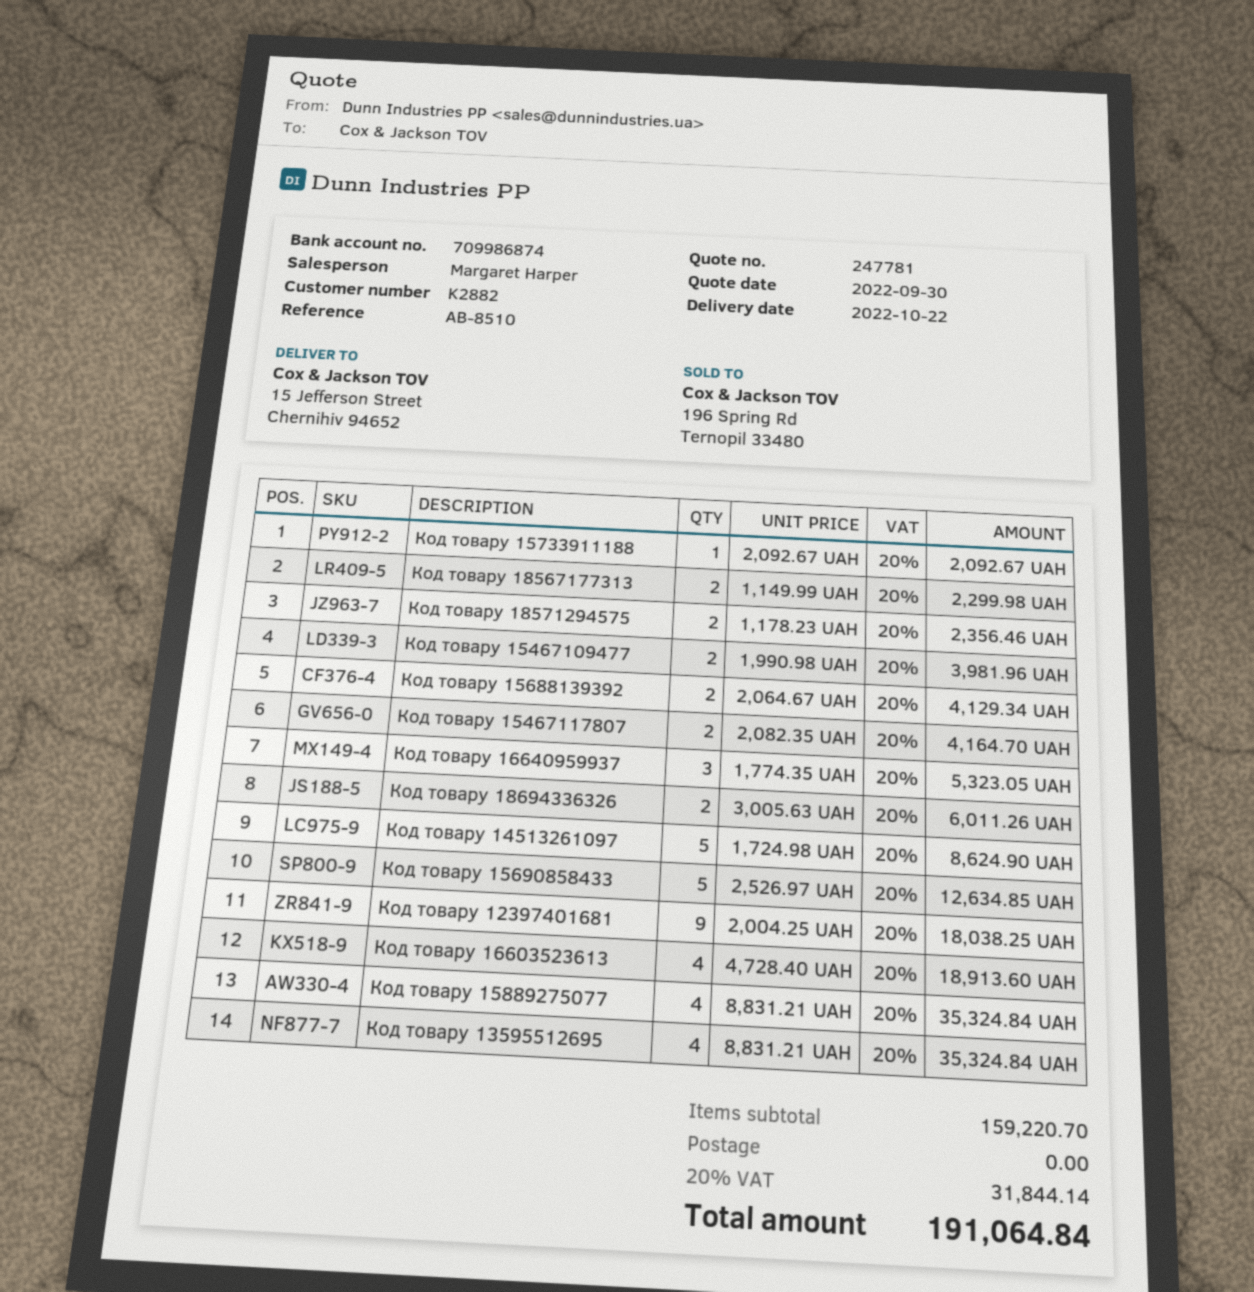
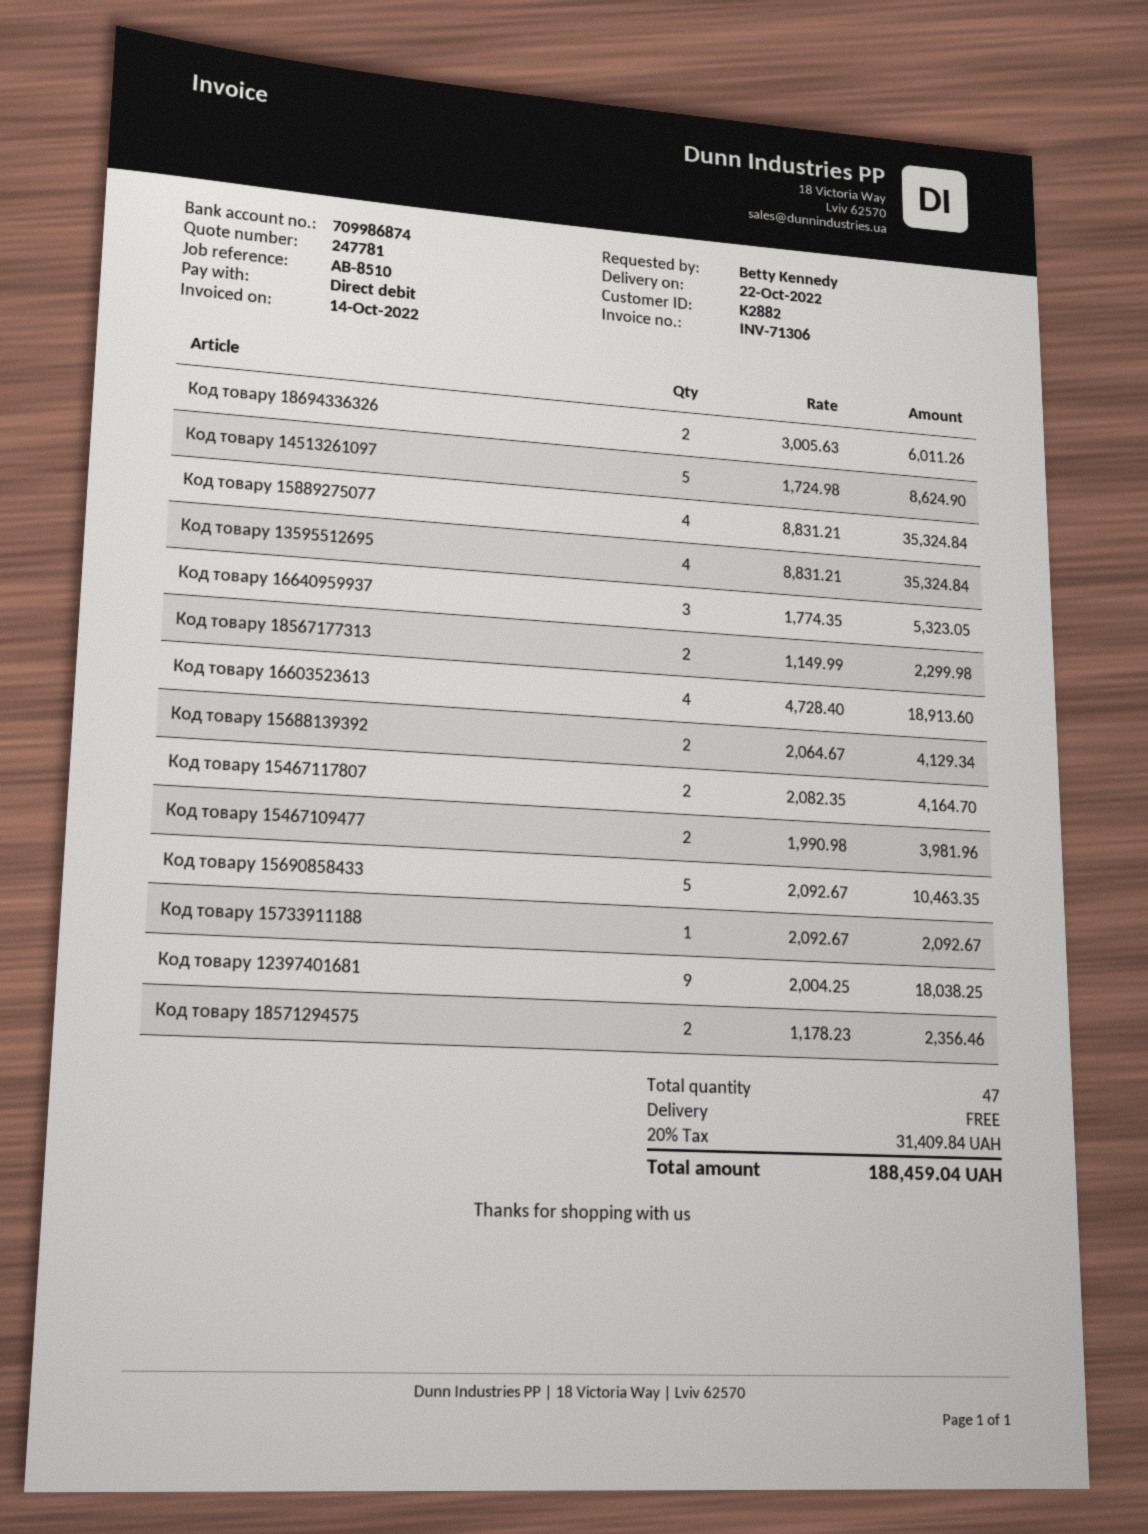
Код товару 15690858433: 5 x 2526.97 = 12634.85 -> 5 x 2092.67 = 10463.35
tax: 20% = 31844.14 -> 20% = 31409.84
total: 191064.84 -> 188459.04

